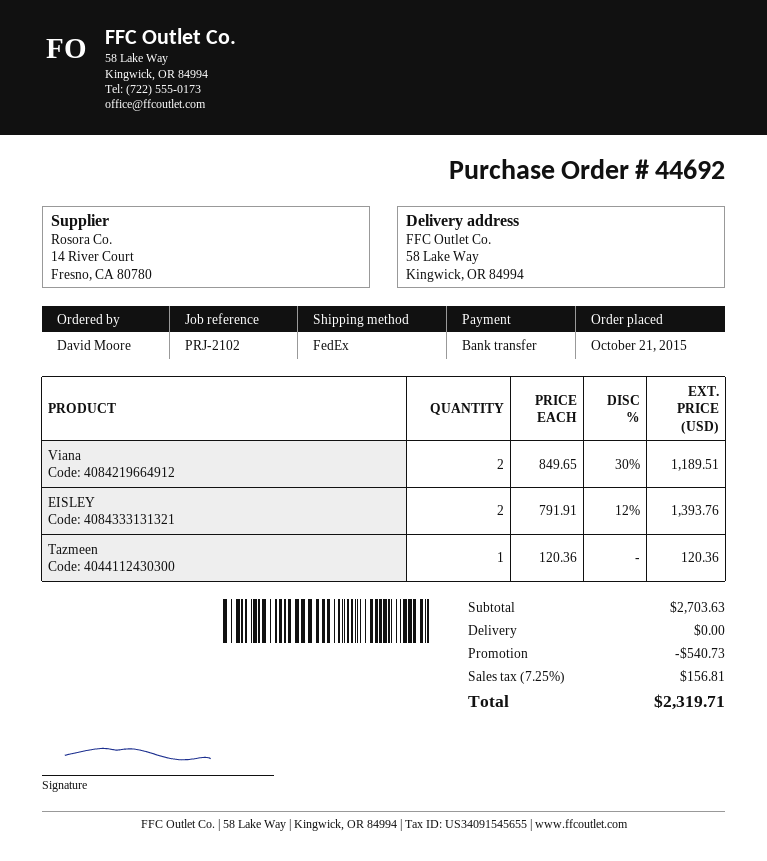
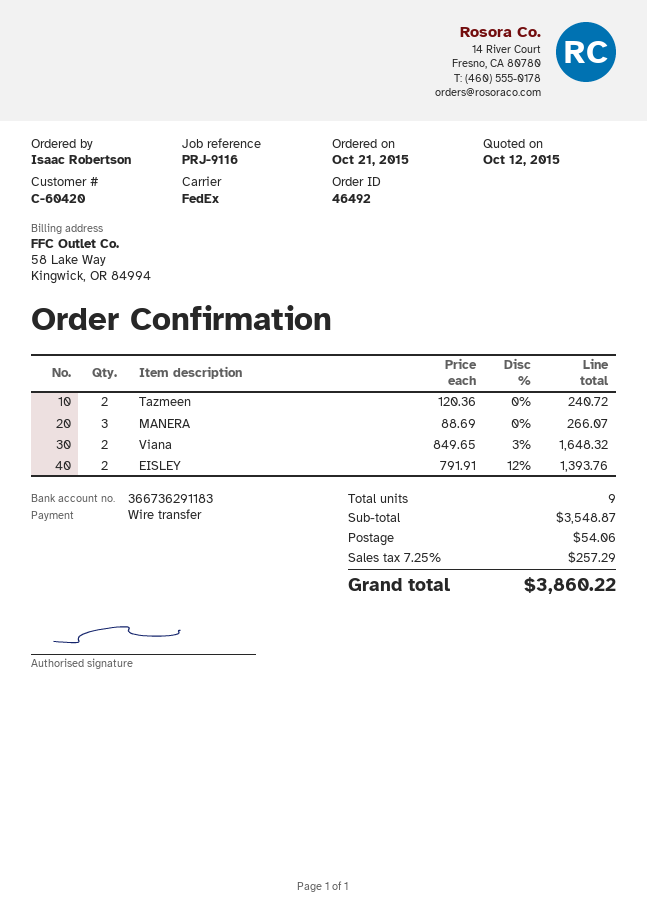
order number: 44692 -> 46492
reference: PRJ-2102 -> PRJ-9116
ordered by: David Moore -> Isaac Robertson
Viana: 2 x 849.65 - 30% = 1189.51 -> 2 x 849.65 - 3% = 1648.32
Tazmeen: 1 x 120.36 = 120.36 -> 2 x 120.36 = 240.72
MANERA: none -> 3 x 88.69 = 266.07
subtotal: 2703.63 -> 3548.87
discount: 540.73 -> none
shipping: 0.00 -> 54.06
tax: 7.25% = 156.81 -> 7.25% = 257.29
total: 2319.71 -> 3860.22

